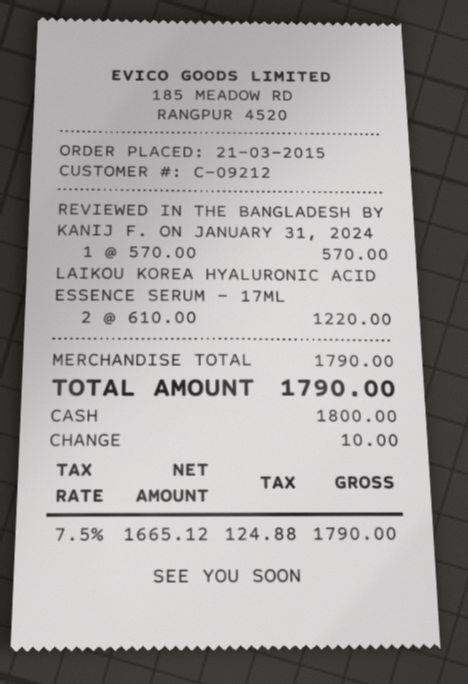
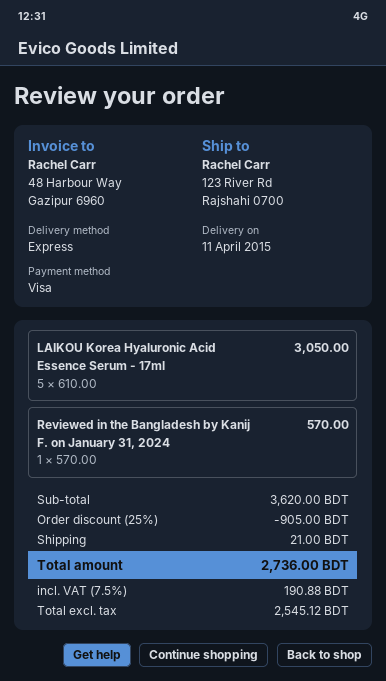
payment method: cash -> Visa
LAIKOU KOREA HYALURONIC ACID ESSENCE SERUM - 17ML: 2 x 610.00 = 1220.00 -> 5 x 610.00 = 3050.00
subtotal: 1790.00 -> 3620.00
discount: none -> 25% = 905.00
shipping: none -> 21.00
net: 1665.12 -> 2545.12
tax: 7.5% = 124.88 -> 7.5% = 190.88
total: 1790.00 -> 2736.00

